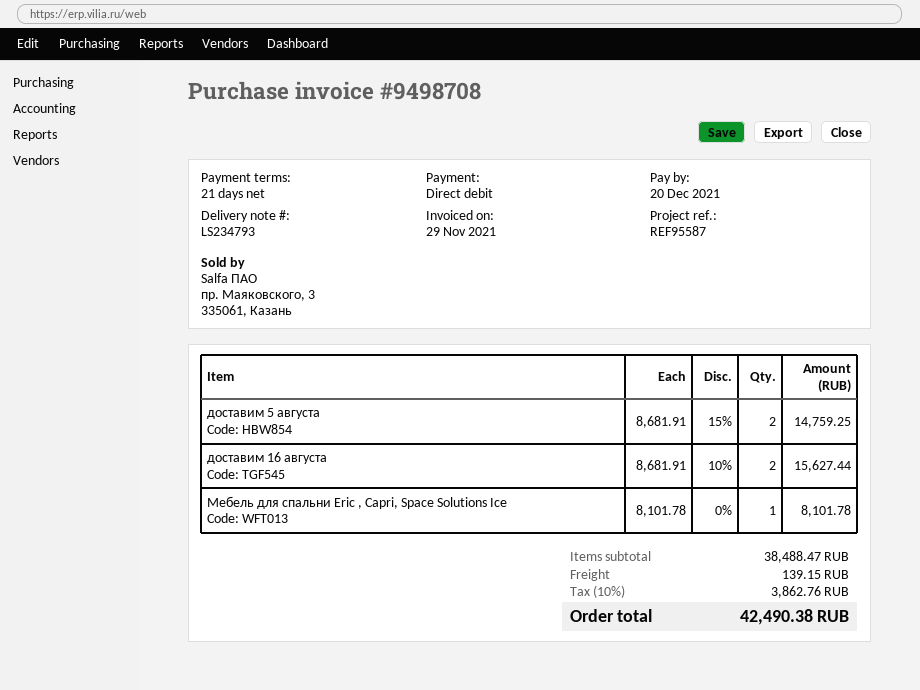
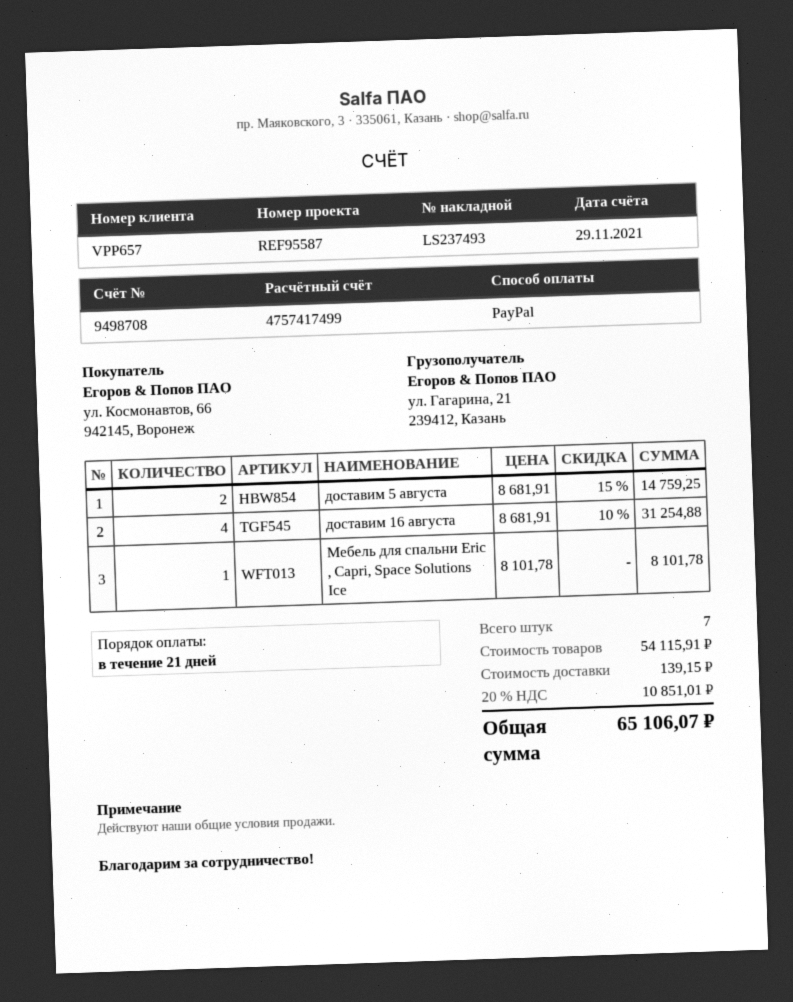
delivery note number: LS234793 -> LS237493
payment method: direct debit -> PayPal
доставим 16 августа: 2 x 8681.91 - 10% = 15627.44 -> 4 x 8681.91 - 10% = 31254.88
subtotal: 38488.47 -> 54115.91
tax: 10% = 3862.76 -> 20% = 10851.01
total: 42490.38 -> 65106.07

